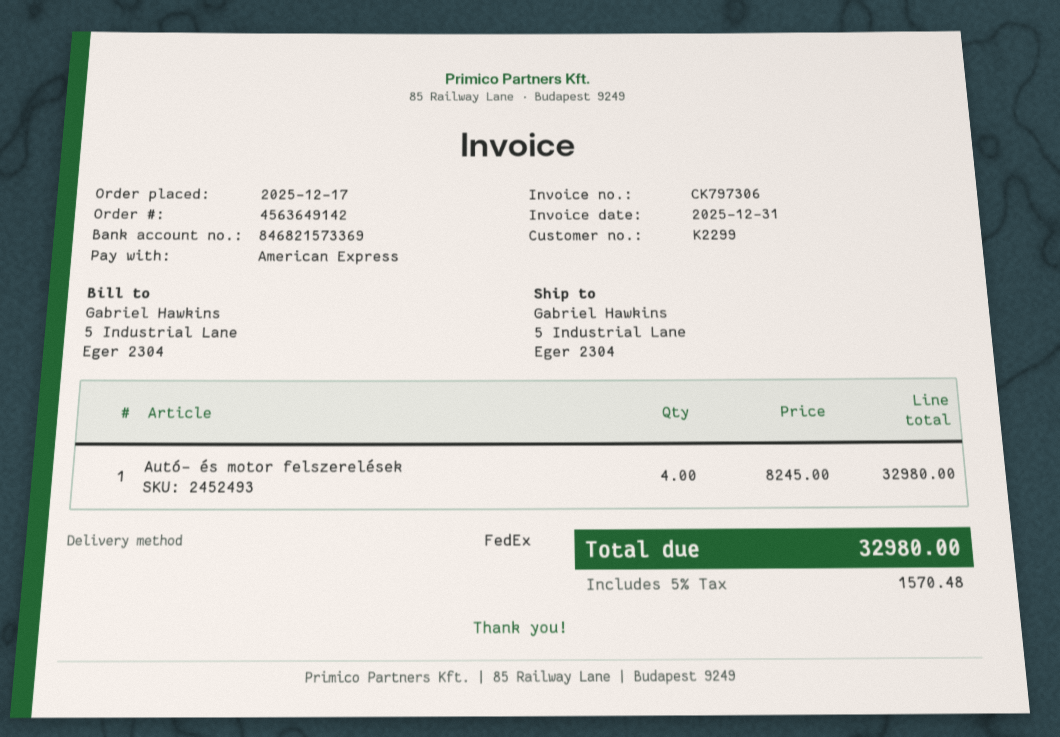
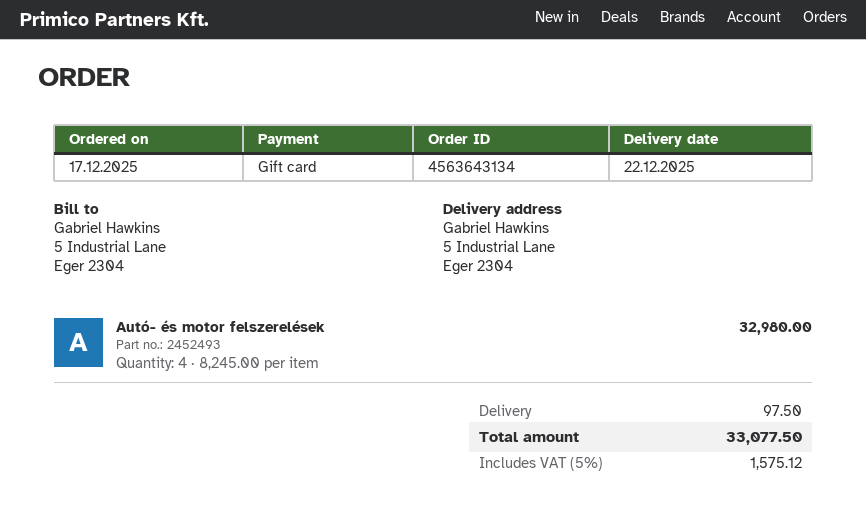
order number: 4563649142 -> 4563643134
payment method: American Express -> gift card
shipping: none -> 97.50
tax: 5% = 1570.48 -> 5% = 1575.12
total: 32980.00 -> 33077.50

